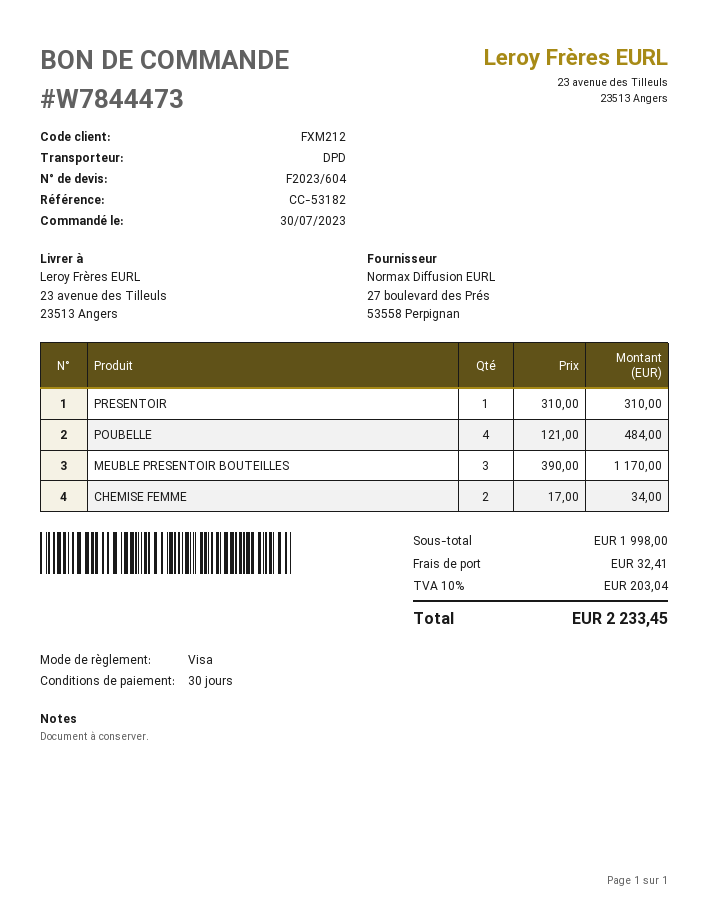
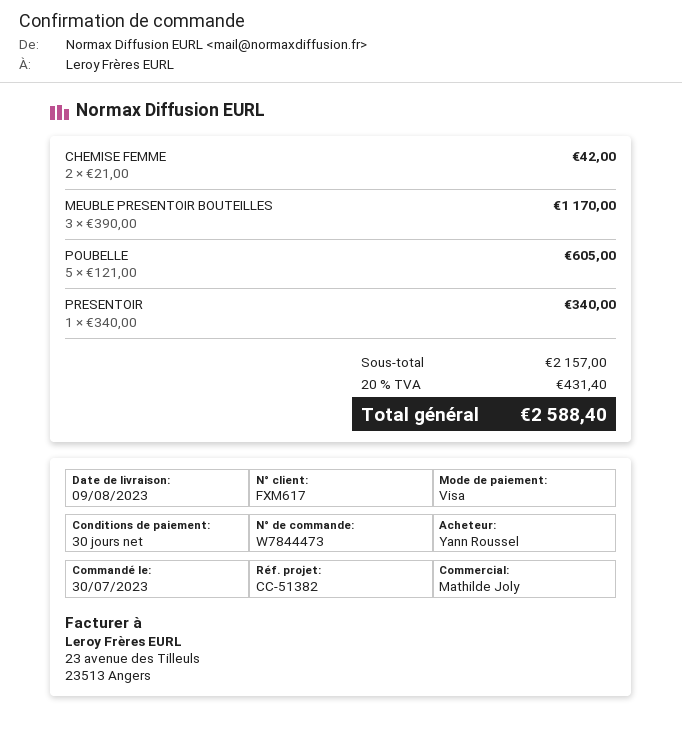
customer number: FXM212 -> FXM617
reference: CC-53182 -> CC-51382
PRESENTOIR: 1 x 310.00 = 310.00 -> 1 x 340.00 = 340.00
POUBELLE: 4 x 121.00 = 484.00 -> 5 x 121.00 = 605.00
CHEMISE FEMME: 2 x 17.00 = 34.00 -> 2 x 21.00 = 42.00
subtotal: 1998.00 -> 2157.00
shipping: 32.41 -> none
tax: 10% = 203.04 -> 20% = 431.40
total: 2233.45 -> 2588.40

